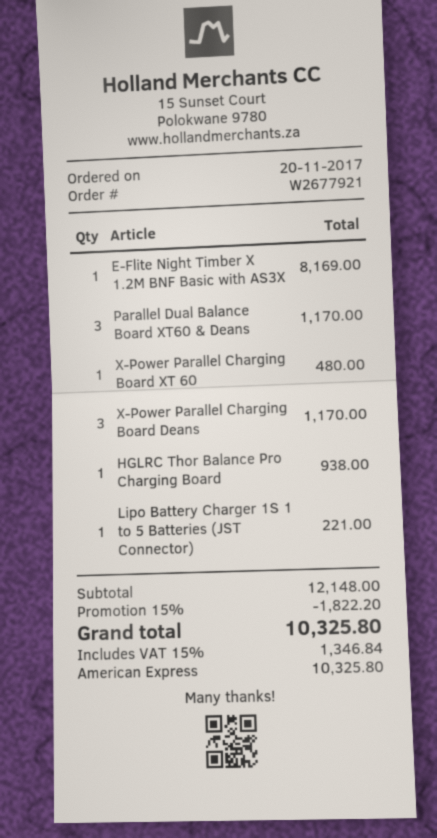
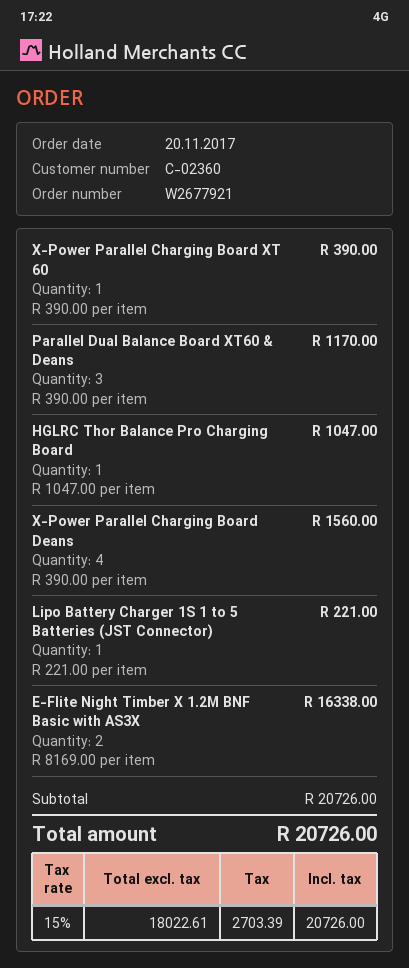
E-Flite Night Timber X 1.2M BNF Basic with AS3X: 1 for 8169.00 -> 2 for 16338.00
X-Power Parallel Charging Board XT 60: 1 for 480.00 -> 1 for 390.00
X-Power Parallel Charging Board Deans: 3 for 1170.00 -> 4 for 1560.00
HGLRC Thor Balance Pro Charging Board: 1 for 938.00 -> 1 for 1047.00
subtotal: 12148.00 -> 20726.00
discount: 15% = 1822.20 -> none
tax: 15% = 1346.84 -> 15% = 2703.39
total: 10325.80 -> 20726.00

